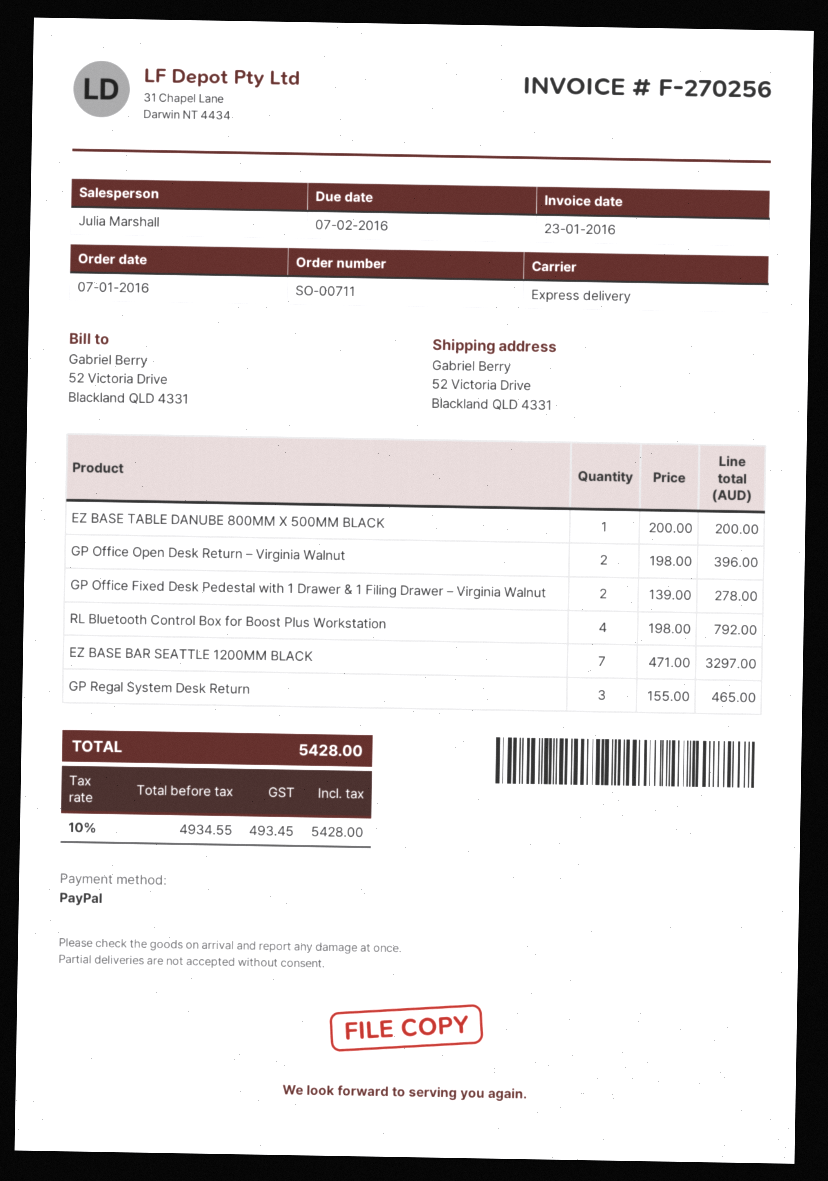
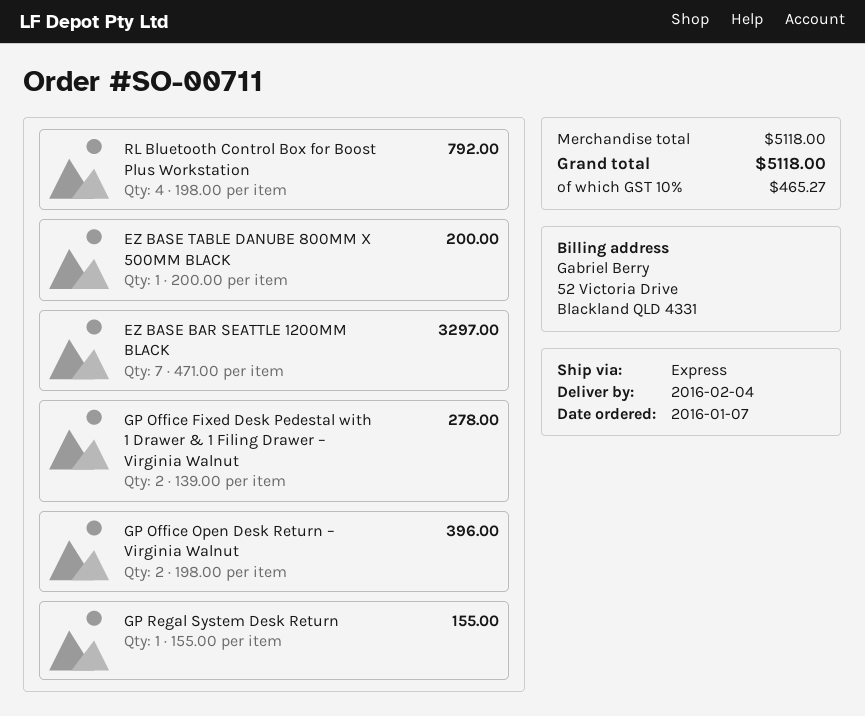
GP Regal System Desk Return: 3 x 155.00 = 465.00 -> 1 x 155.00 = 155.00
tax: 10% = 493.45 -> 10% = 465.27
total: 5428.00 -> 5118.00

